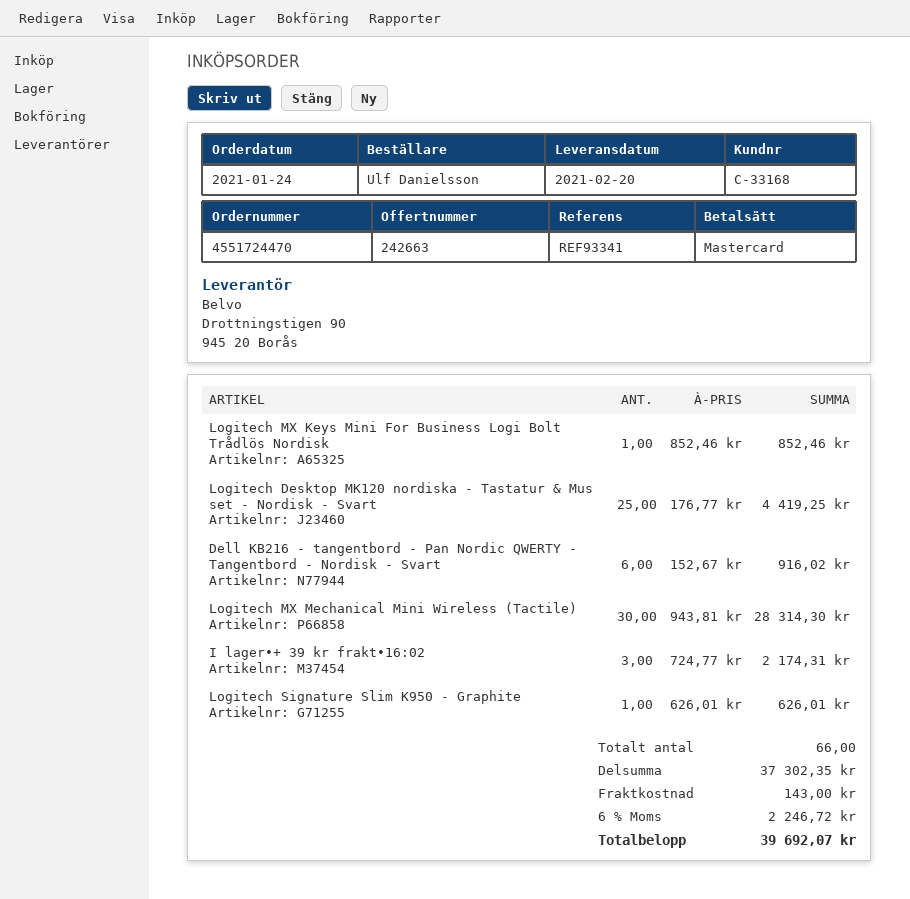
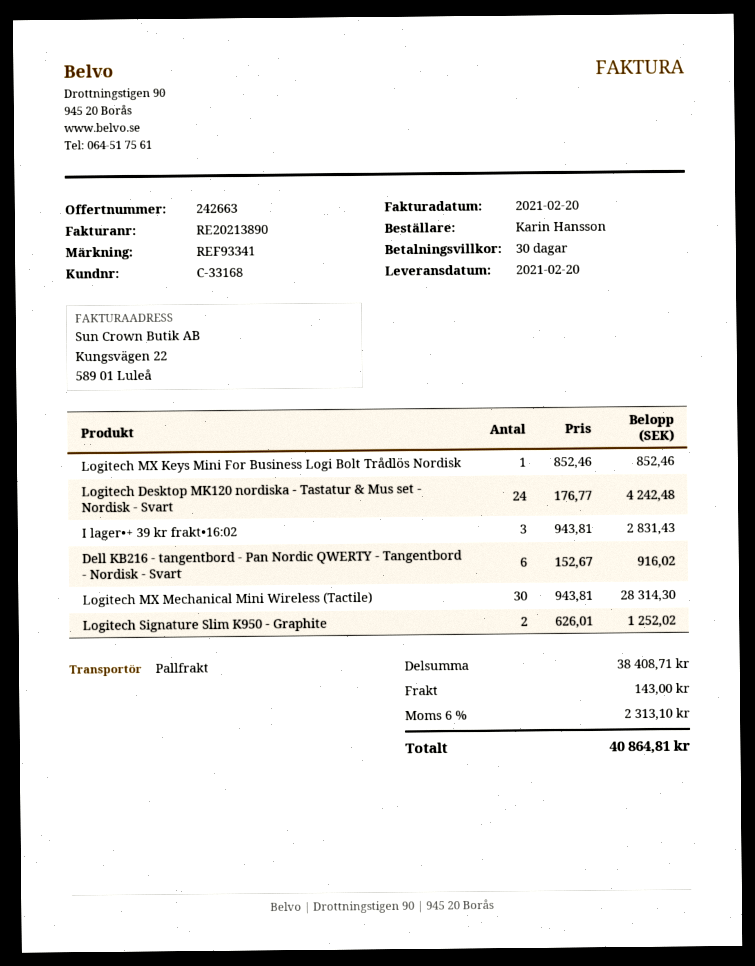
ordered by: Ulf Danielsson -> Karin Hansson
Logitech Desktop MK120 nordiska - Tastatur & Mus set - Nordisk - Svart: 25 x 176.77 = 4419.25 -> 24 x 176.77 = 4242.48
I lager•+ 39 kr frakt•16:02: 3 x 724.77 = 2174.31 -> 3 x 943.81 = 2831.43
Logitech Signature Slim K950 - Graphite: 1 x 626.01 = 626.01 -> 2 x 626.01 = 1252.02
subtotal: 37302.35 -> 38408.71
tax: 6% = 2246.72 -> 6% = 2313.10
total: 39692.07 -> 40864.81

